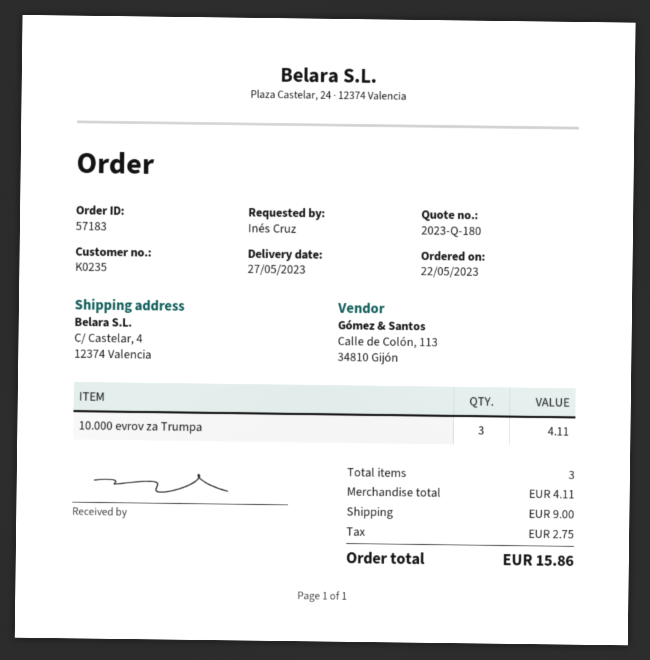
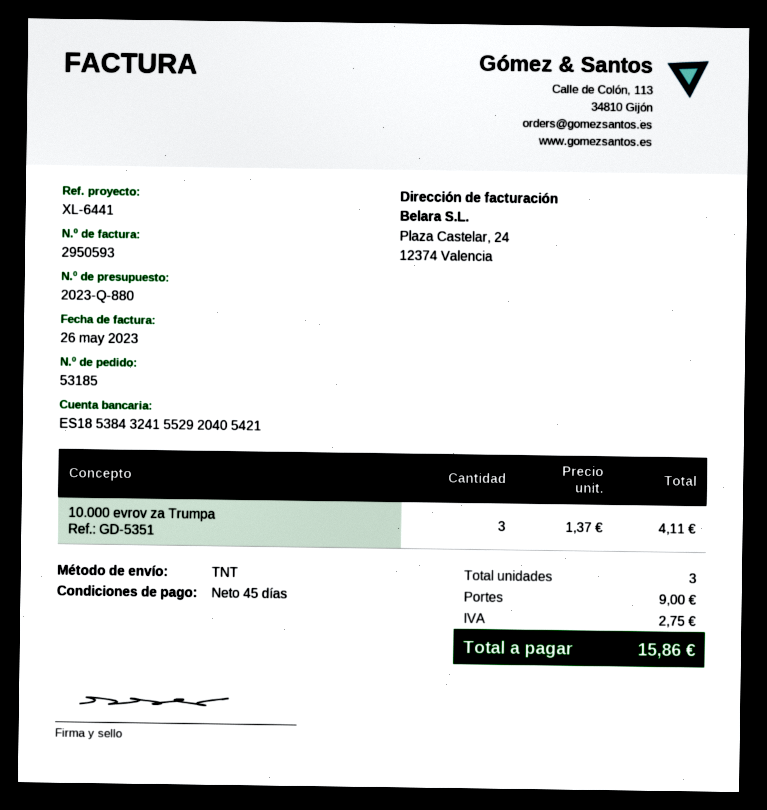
quote number: 2023-Q-180 -> 2023-Q-880
order number: 57183 -> 53185

